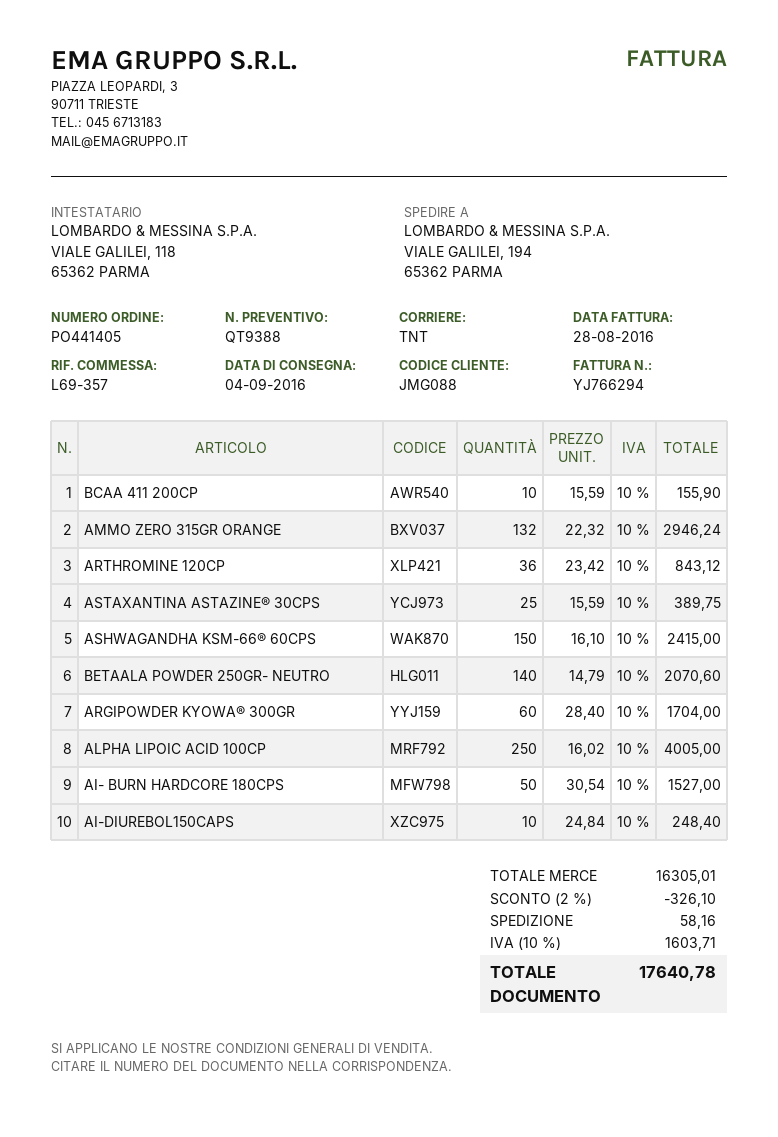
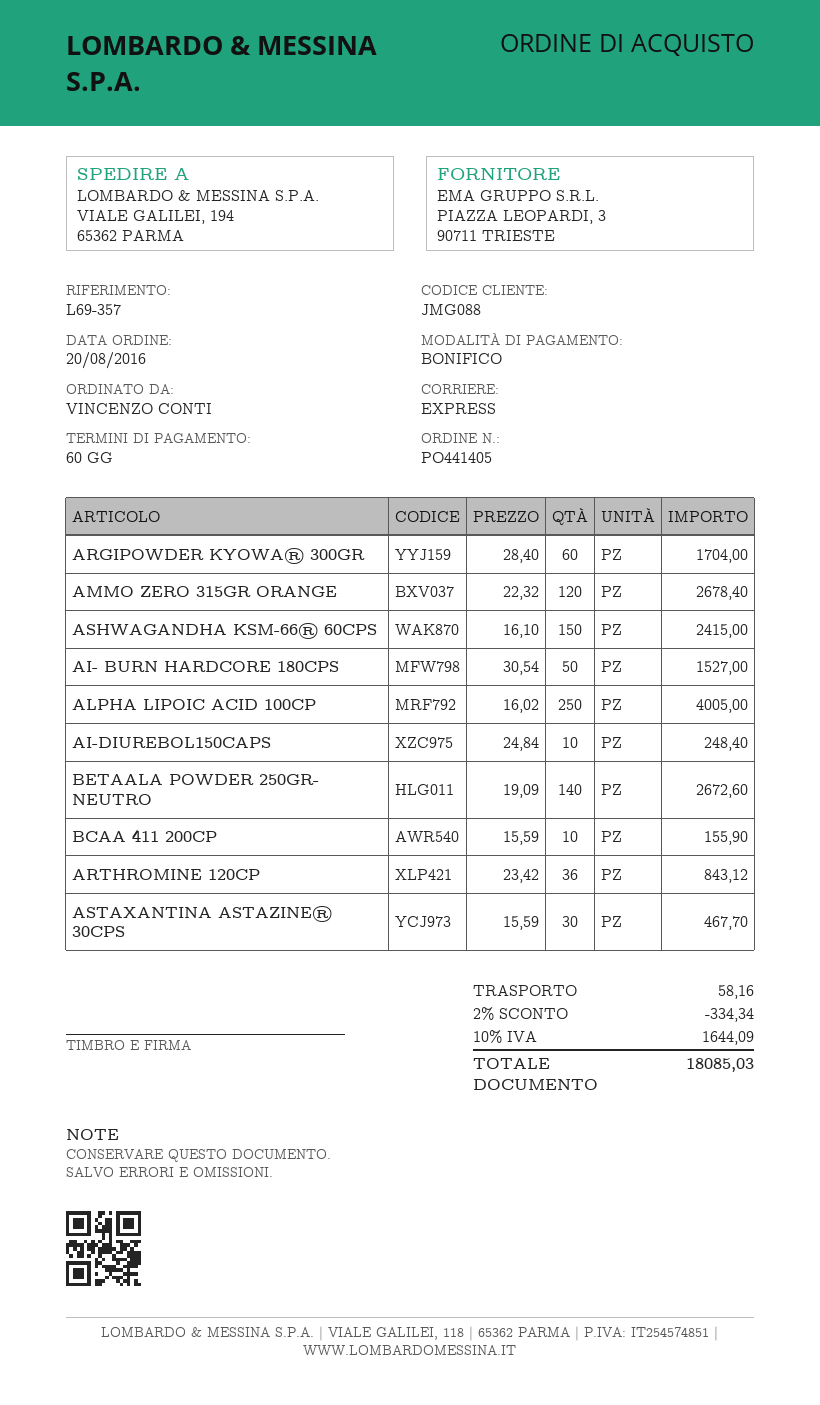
shipping method: TNT -> express
AMMO ZERO 315GR ORANGE: 132 x 22.32 = 2946.24 -> 120 x 22.32 = 2678.40
ASTAXANTINA ASTAZINE® 30CPS: 25 x 15.59 = 389.75 -> 30 x 15.59 = 467.70
BETAALA POWDER 250GR- NEUTRO: 140 x 14.79 = 2070.60 -> 140 x 19.09 = 2672.60
discount: 2% = 326.10 -> 2% = 334.34
tax: 10% = 1603.71 -> 10% = 1644.09
total: 17640.78 -> 18085.03

